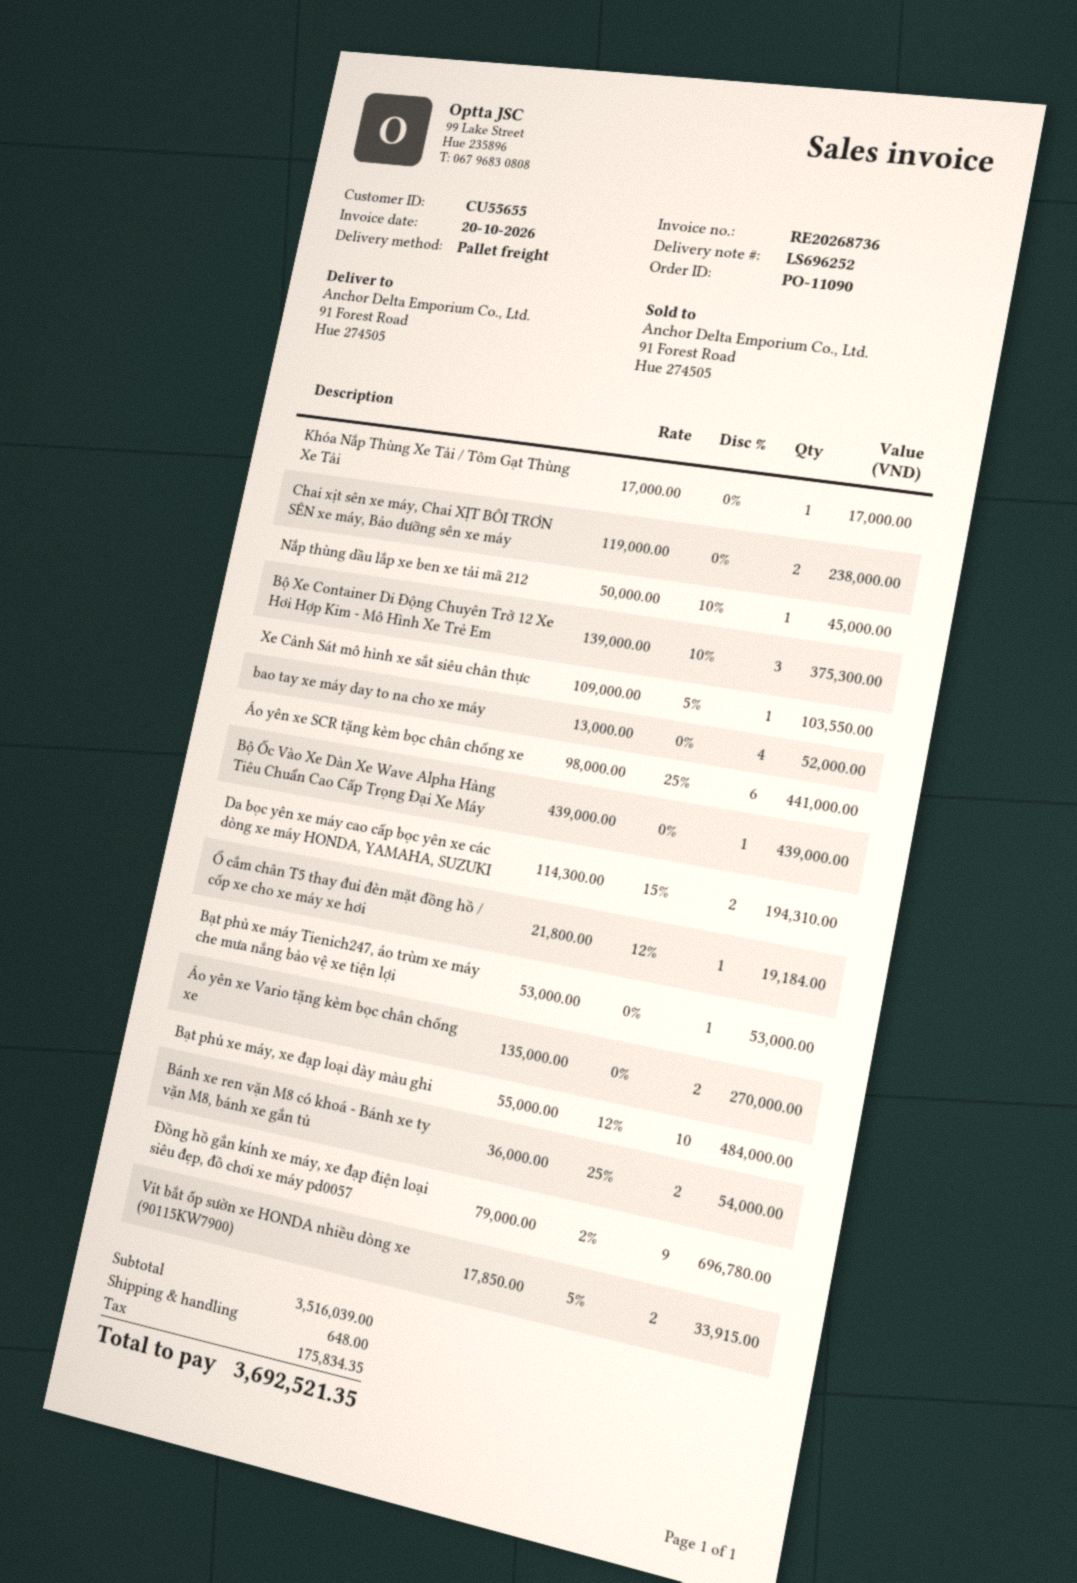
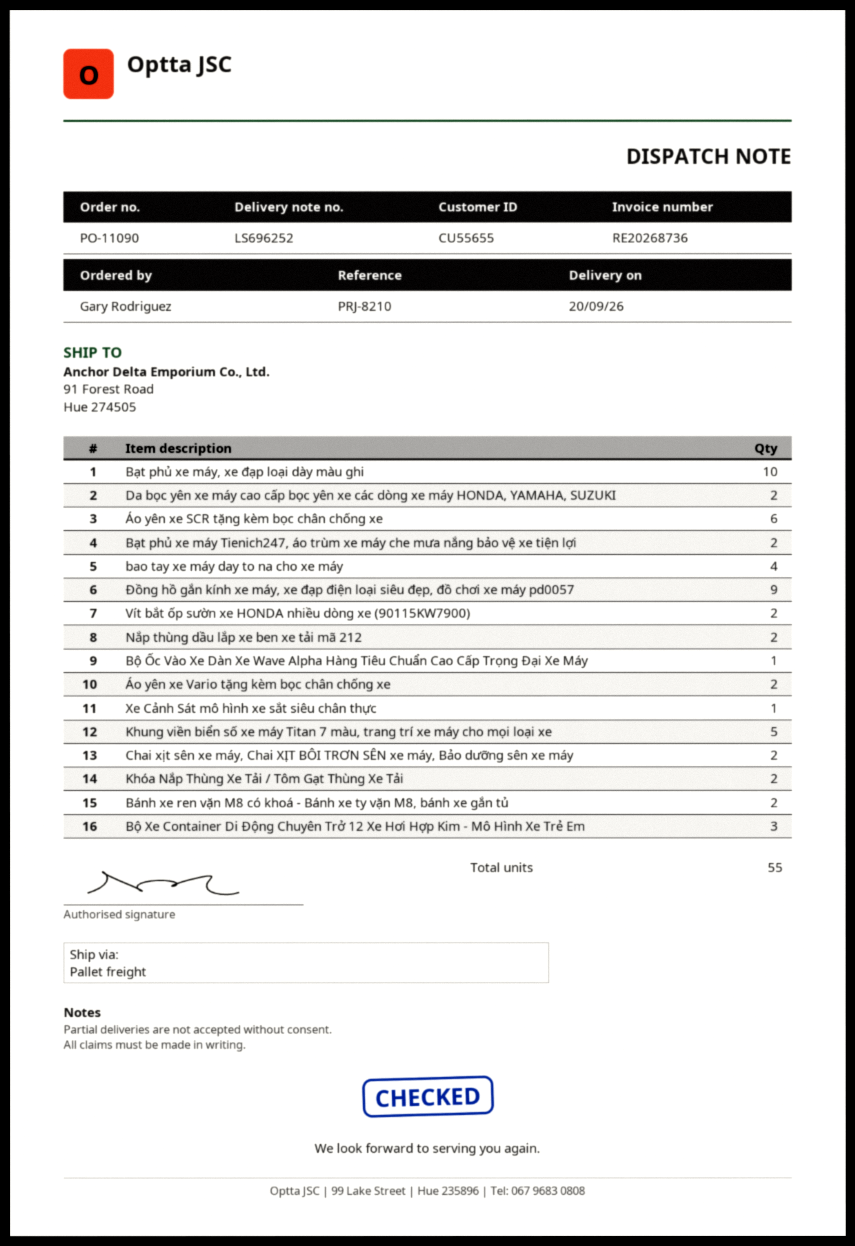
Khóa Nắp Thùng Xe Tải / Tôm Gạt Thùng Xe Tải: 1 -> 2
Nắp thùng dầu lắp xe ben xe tải mã 212: 1 -> 2
Ổ cắm chân T5 thay đui đèn mặt đồng hồ / cốp xe cho xe máy xe hơi: 1 -> none
Bạt phủ xe máy Tienich247, áo trùm xe máy che mưa nắng bảo vệ xe tiện lợi: 1 -> 2
Khung viền biển số xe máy Titan 7 màu, trang trí xe máy cho mọi loại xe: none -> 5

